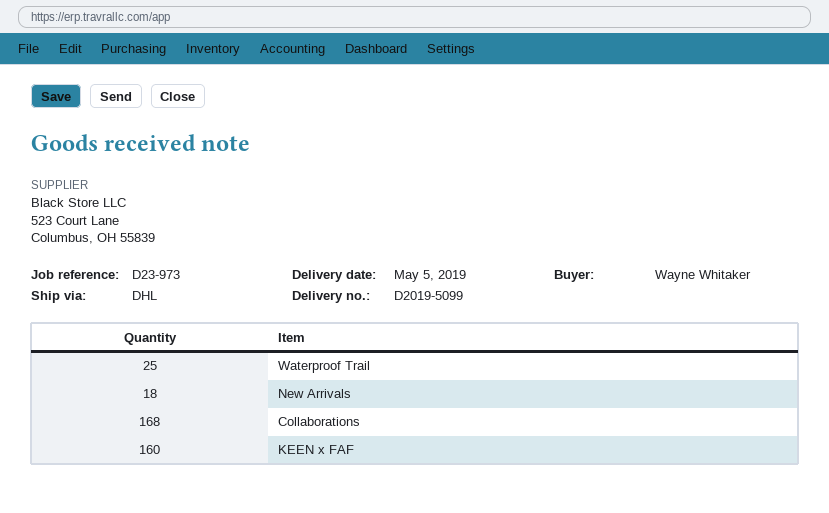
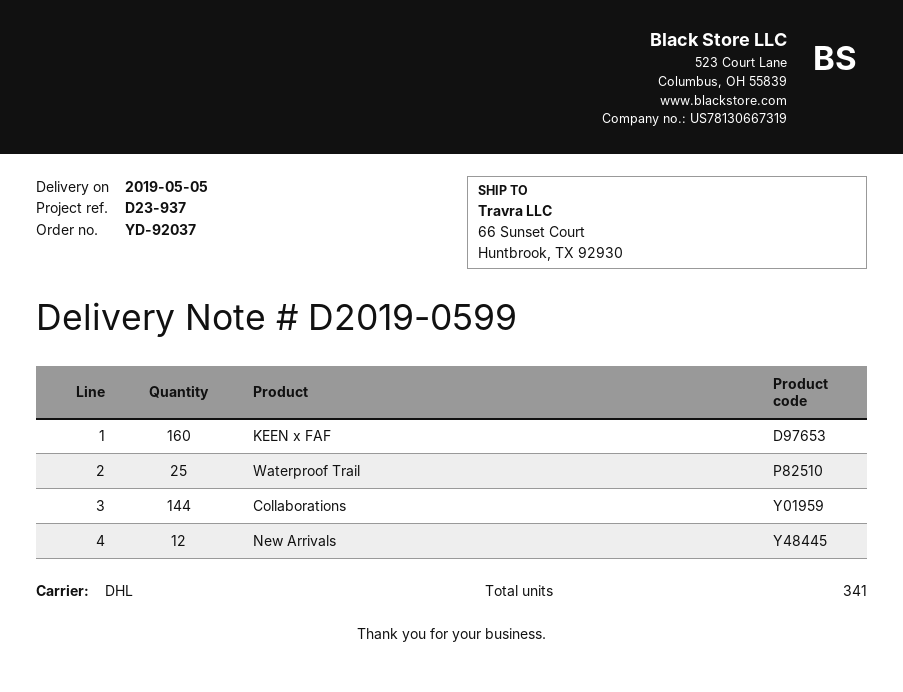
delivery note number: D2019-5099 -> D2019-0599
reference: D23-973 -> D23-937
New Arrivals: 18 -> 12
Collaborations: 168 -> 144

